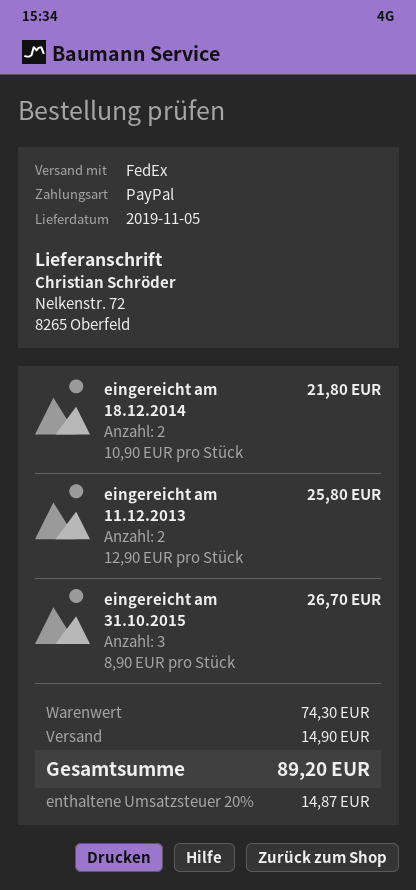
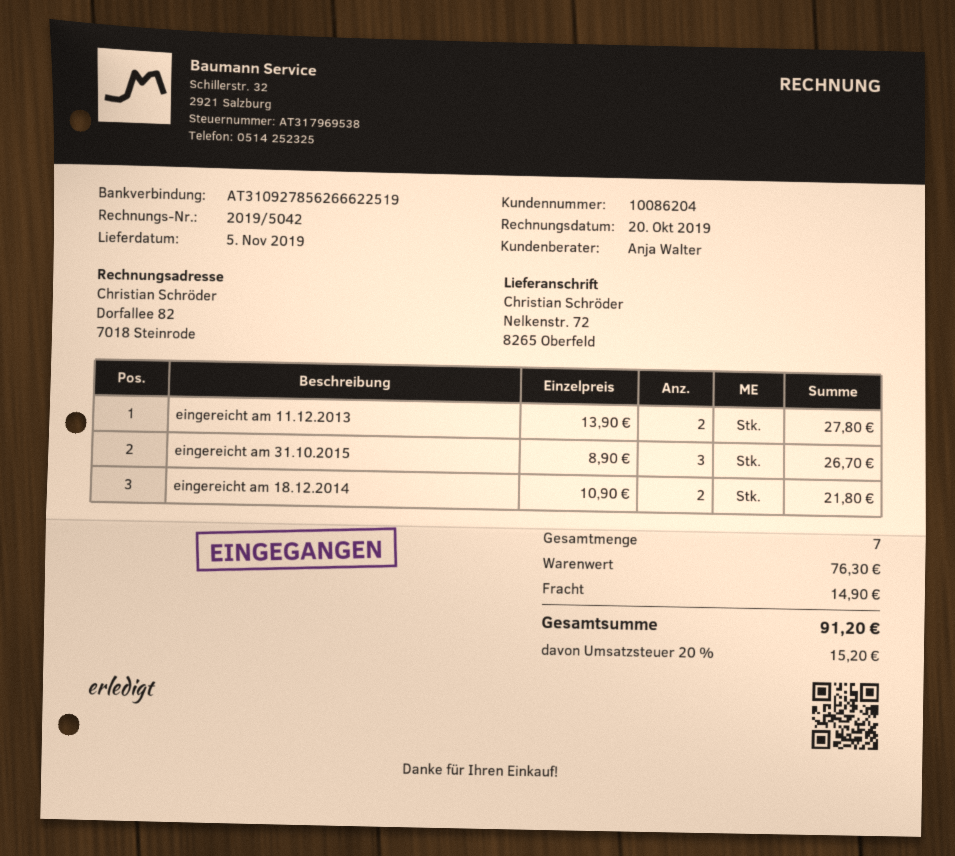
eingereicht am 11.12.2013: 2 x 12.90 = 25.80 -> 2 x 13.90 = 27.80
subtotal: 74.30 -> 76.30
tax: 20% = 14.87 -> 20% = 15.20
total: 89.20 -> 91.20

